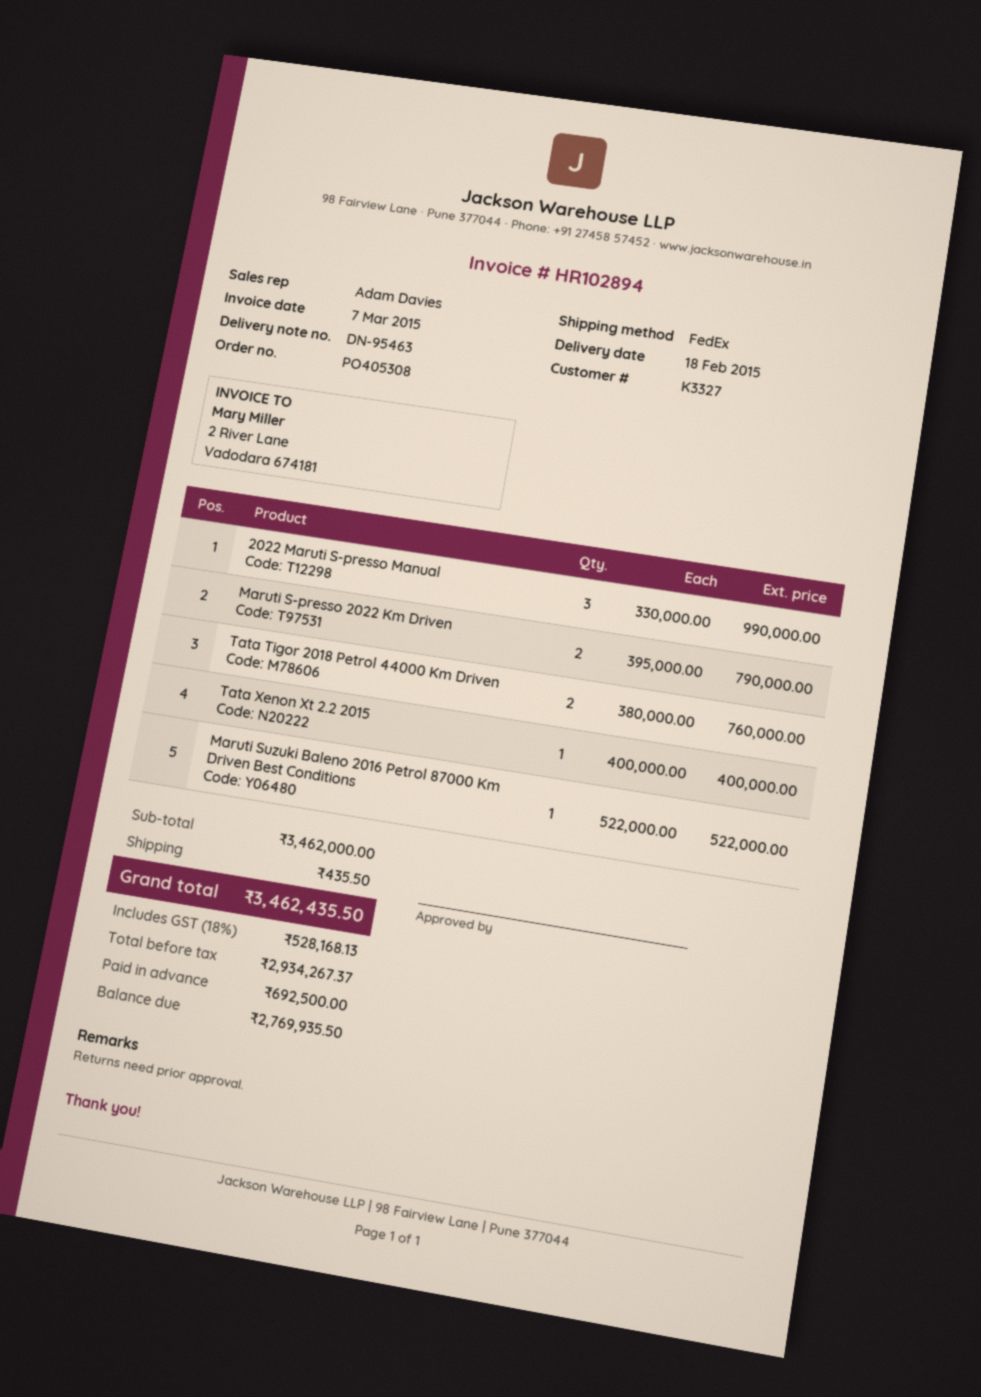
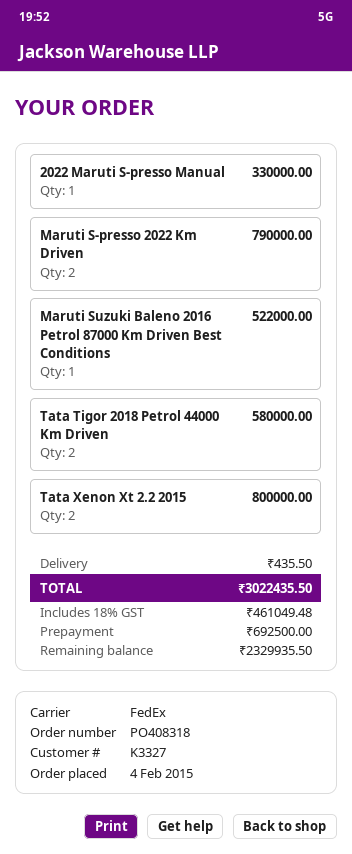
order number: PO405308 -> PO408318
2022 Maruti S-presso Manual: 3 for 990000.00 -> 1 for 330000.00
Tata Tigor 2018 Petrol 44000 Km Driven: 2 for 760000.00 -> 2 for 580000.00
Tata Xenon Xt 2.2 2015: 1 for 400000.00 -> 2 for 800000.00
tax: 18% = 528168.13 -> 18% = 461049.48
total: 3462435.50 -> 3022435.50
balance: 2769935.50 -> 2329935.50

